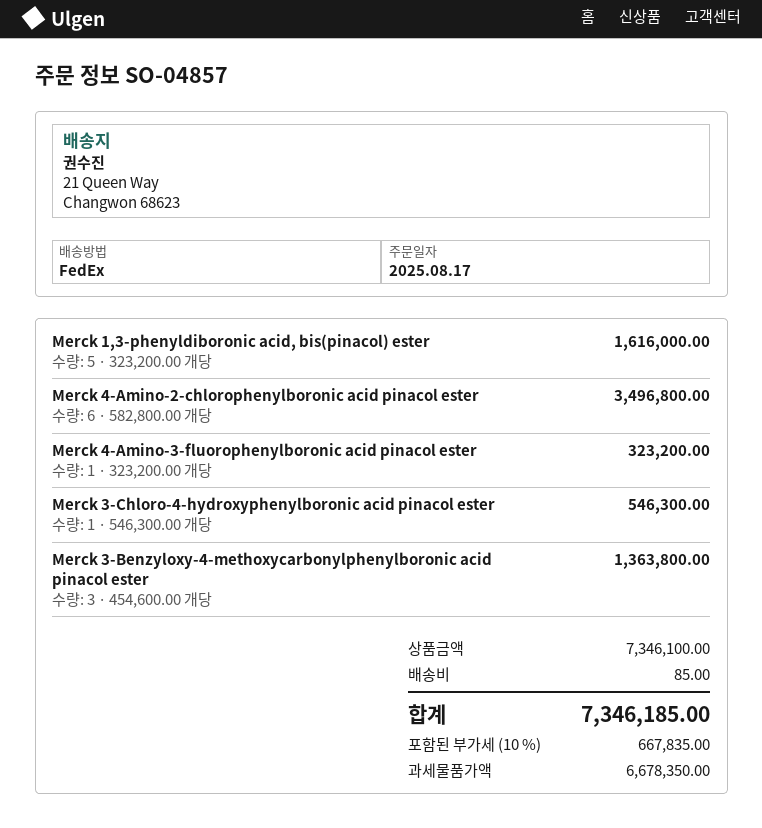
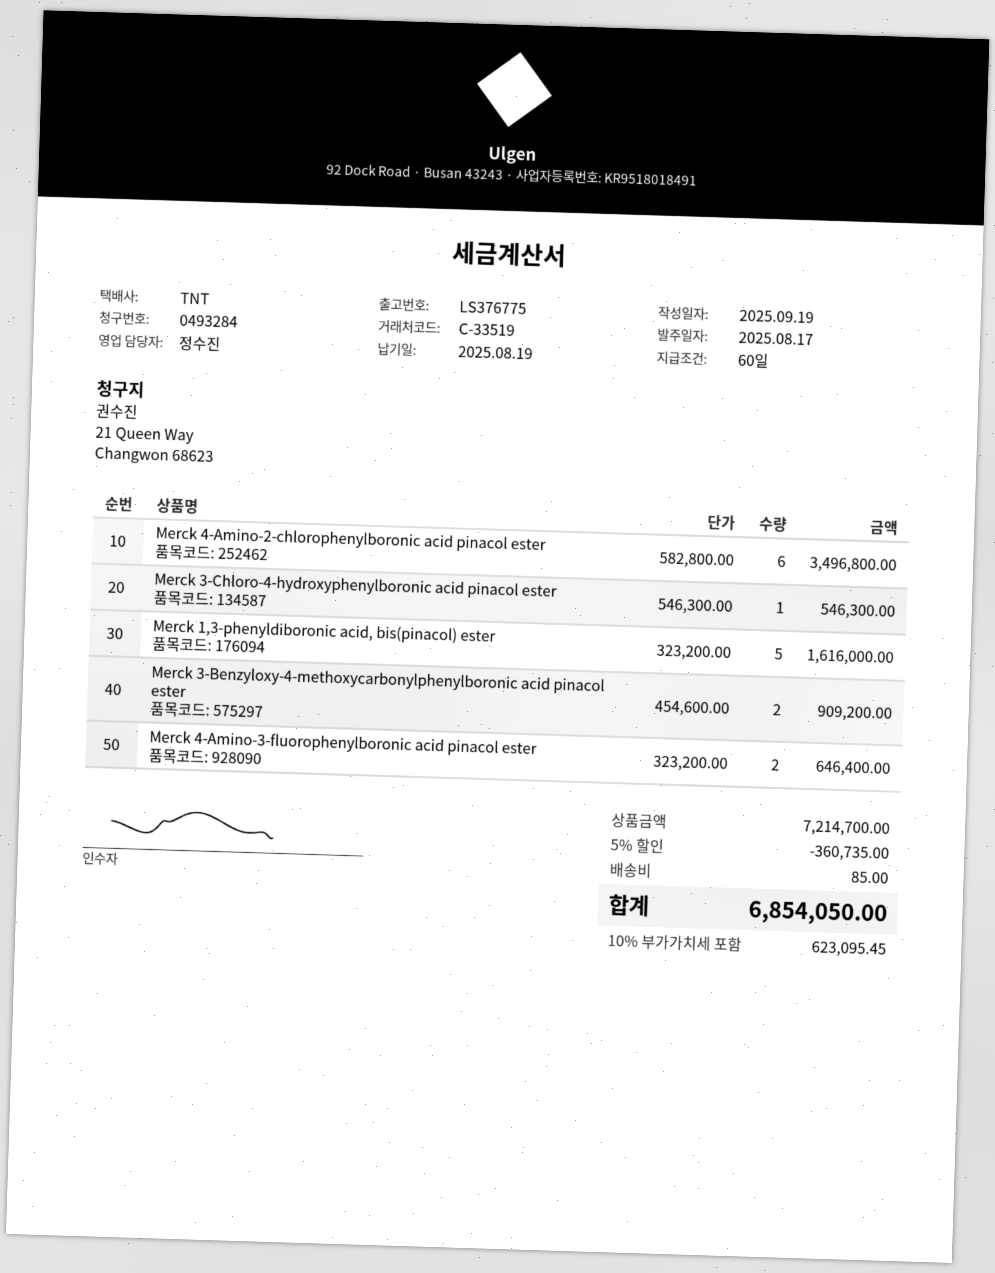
shipping method: FedEx -> TNT
Merck 4-Amino-3-fluorophenylboronic acid pinacol ester: 1 x 323200.00 = 323200.00 -> 2 x 323200.00 = 646400.00
Merck 3-Benzyloxy-4-methoxycarbonylphenylboronic acid pinacol ester: 3 x 454600.00 = 1363800.00 -> 2 x 454600.00 = 909200.00
subtotal: 7346100.00 -> 7214700.00
discount: none -> 5% = 360735.00
tax: 10% = 667835.00 -> 10% = 623095.45
total: 7346185.00 -> 6854050.00

